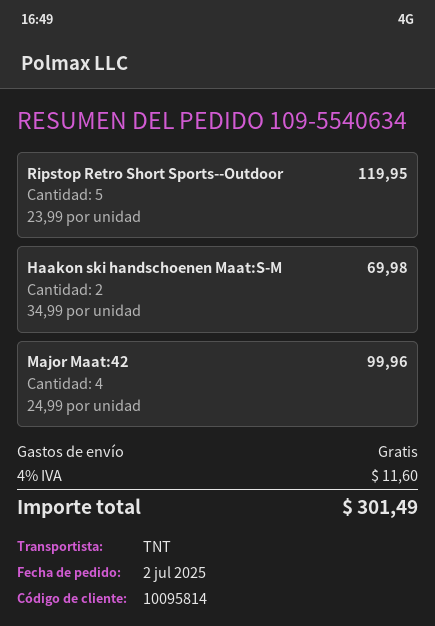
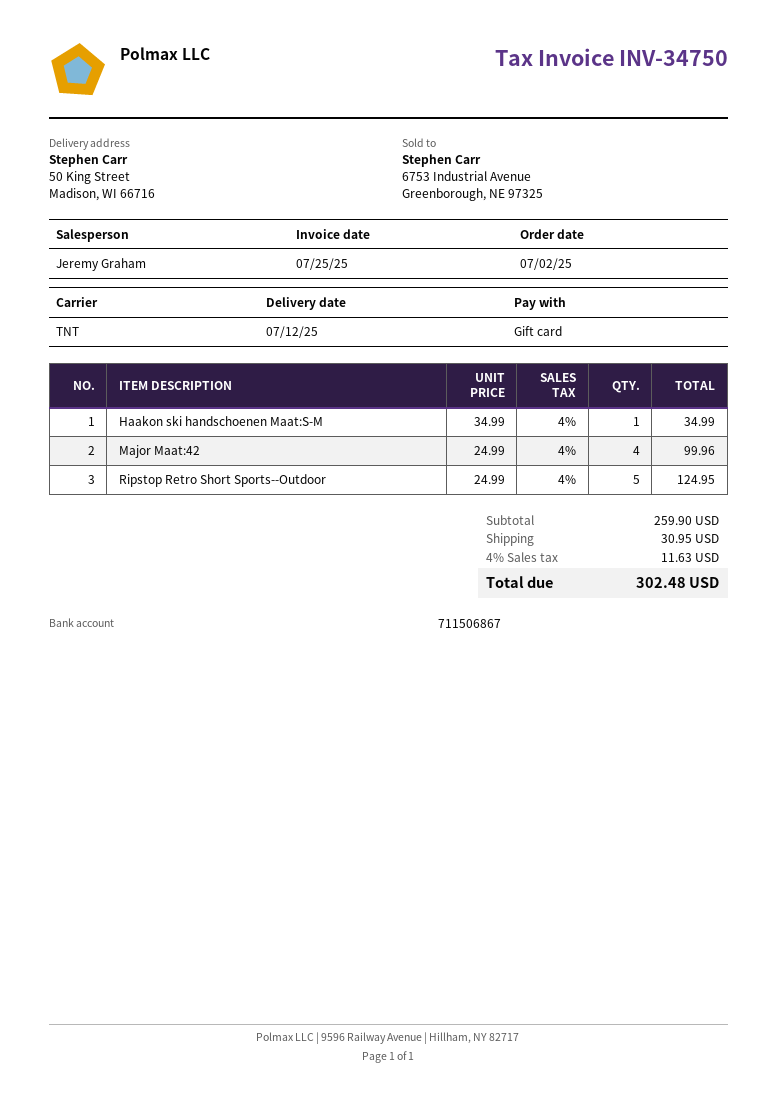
Ripstop Retro Short Sports--Outdoor: 5 x 23.99 = 119.95 -> 5 x 24.99 = 124.95
Haakon ski handschoenen Maat:S-M: 2 x 34.99 = 69.98 -> 1 x 34.99 = 34.99
shipping: 0.00 -> 30.95
tax: 4% = 11.60 -> 4% = 11.63
total: 301.49 -> 302.48

